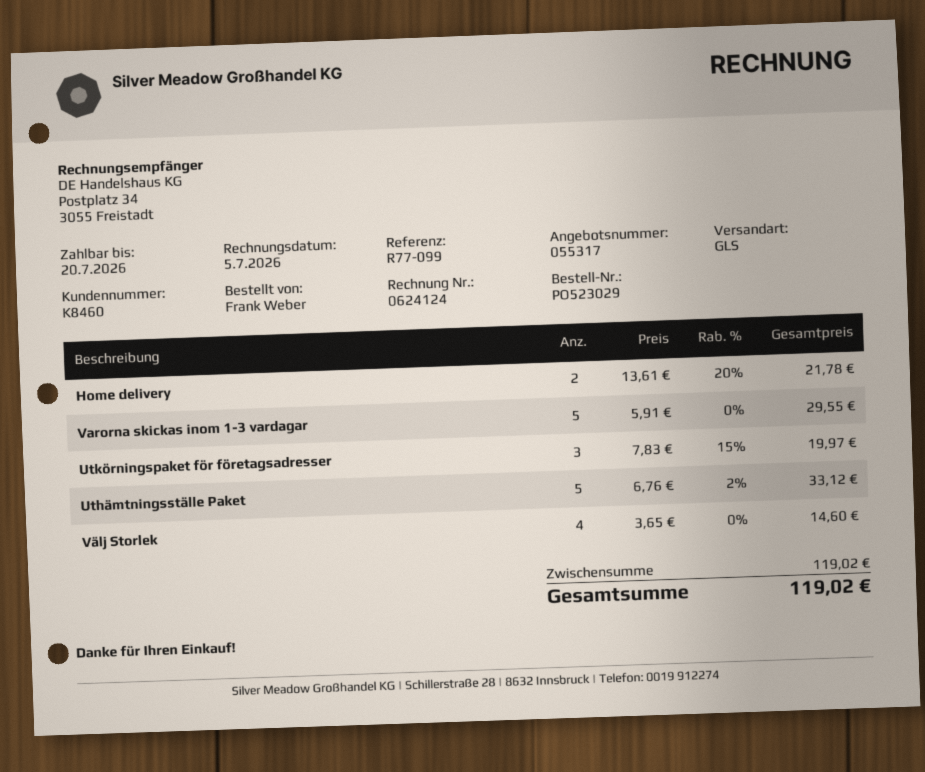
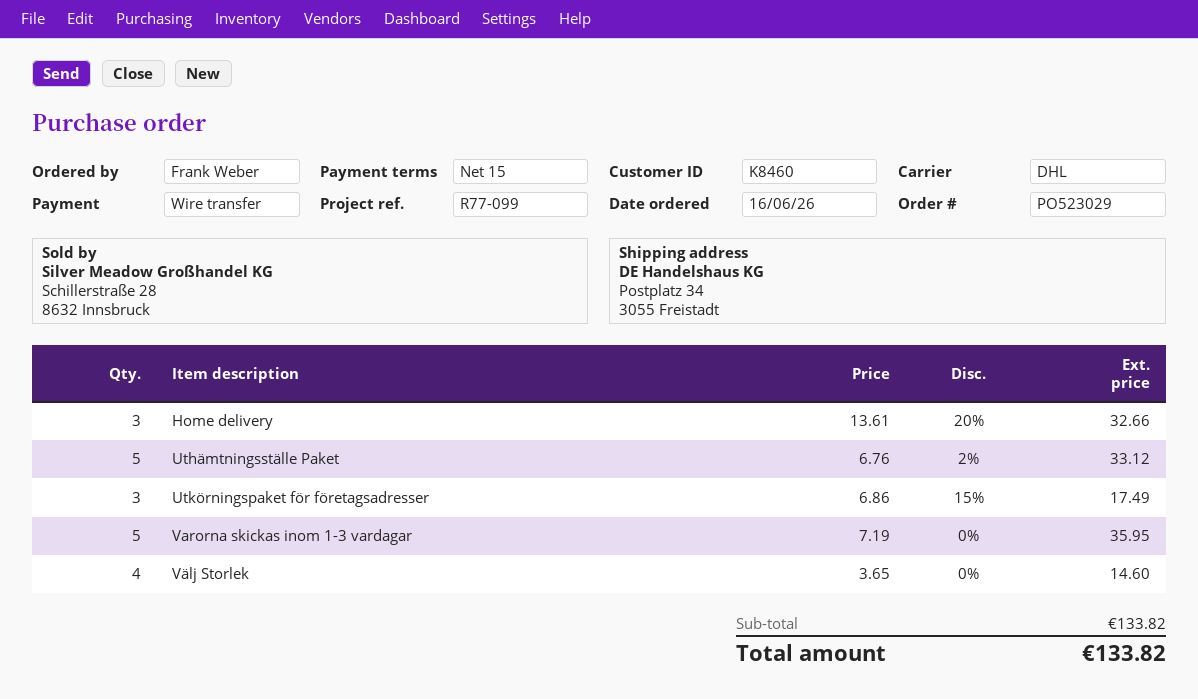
shipping method: GLS -> DHL
Home delivery: 2 x 13.61 - 20% = 21.78 -> 3 x 13.61 - 20% = 32.66
Varorna skickas inom 1-3 vardagar: 5 x 5.91 = 29.55 -> 5 x 7.19 = 35.95
Utkörningspaket för företagsadresser: 3 x 7.83 - 15% = 19.97 -> 3 x 6.86 - 15% = 17.49
subtotal: 119.02 -> 133.82
total: 119.02 -> 133.82

